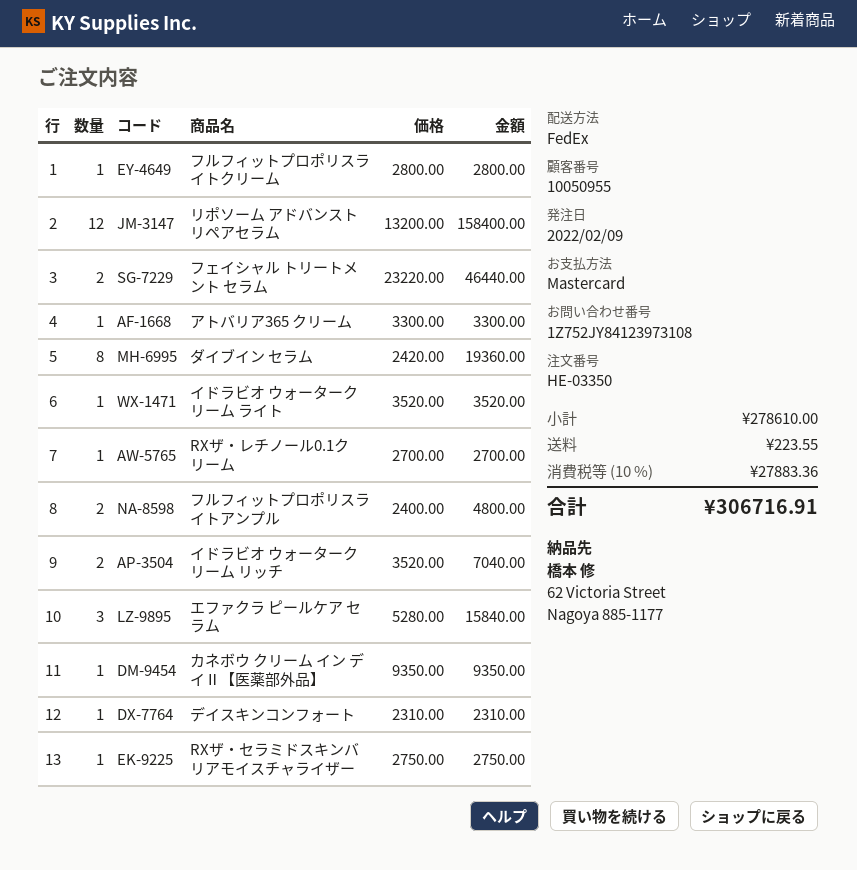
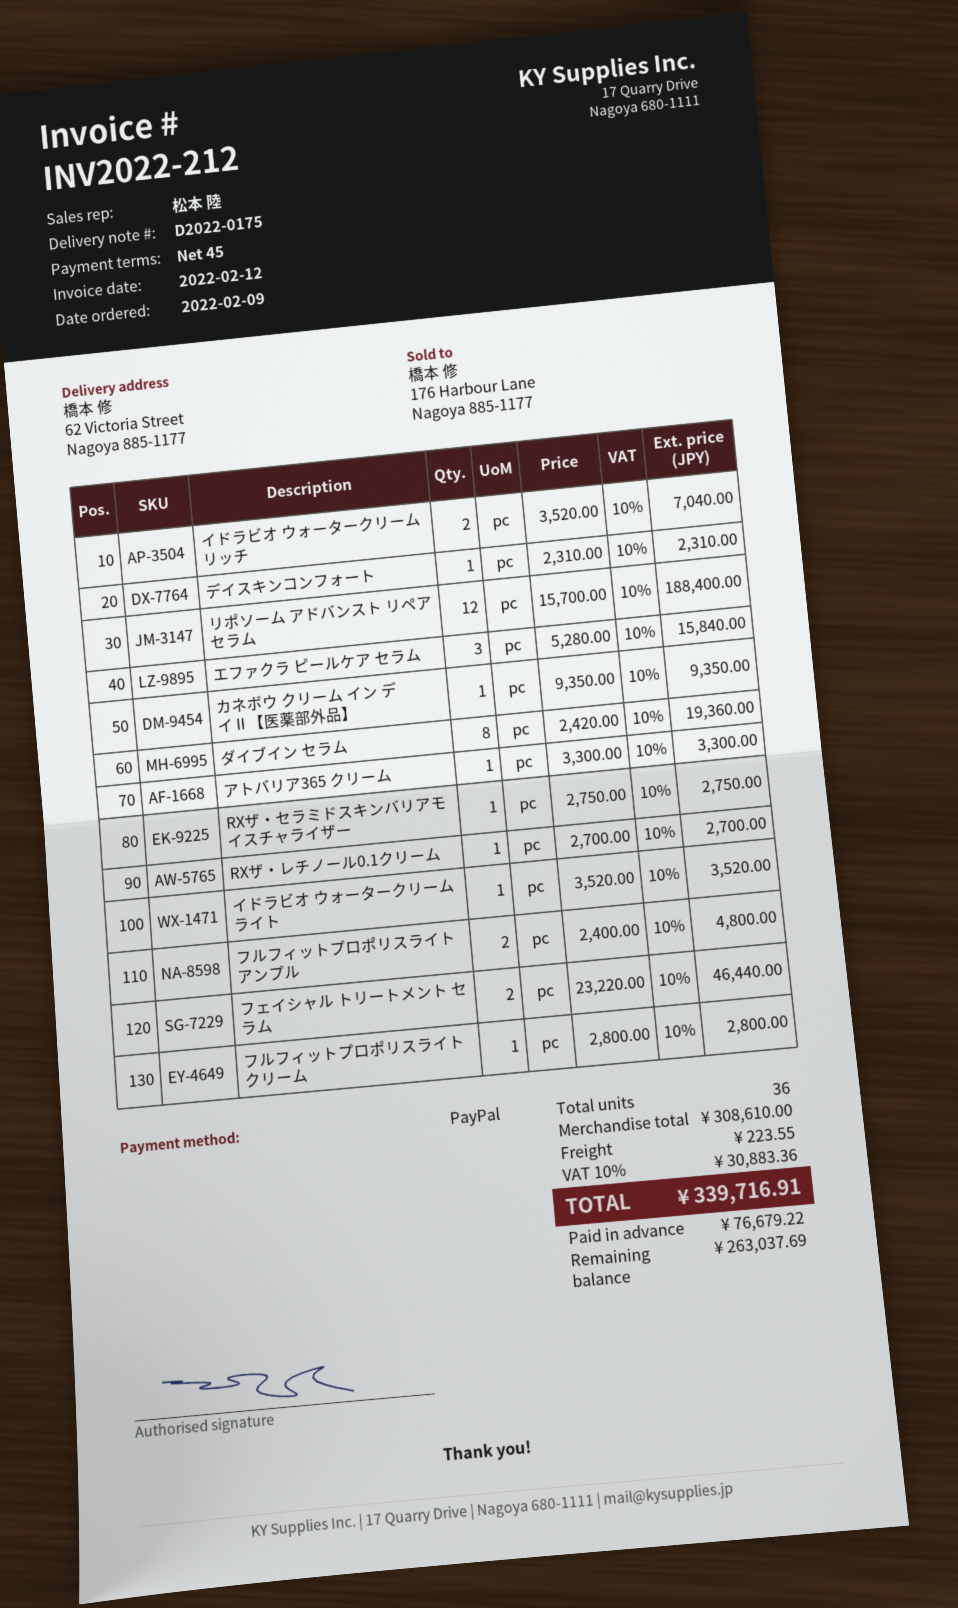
payment method: Mastercard -> PayPal
リポソーム アドバンスト リペアセラム: 12 x 13200.00 = 158400.00 -> 12 x 15700.00 = 188400.00
subtotal: 278610.00 -> 308610.00
tax: 10% = 27883.36 -> 10% = 30883.36
total: 306716.91 -> 339716.91

